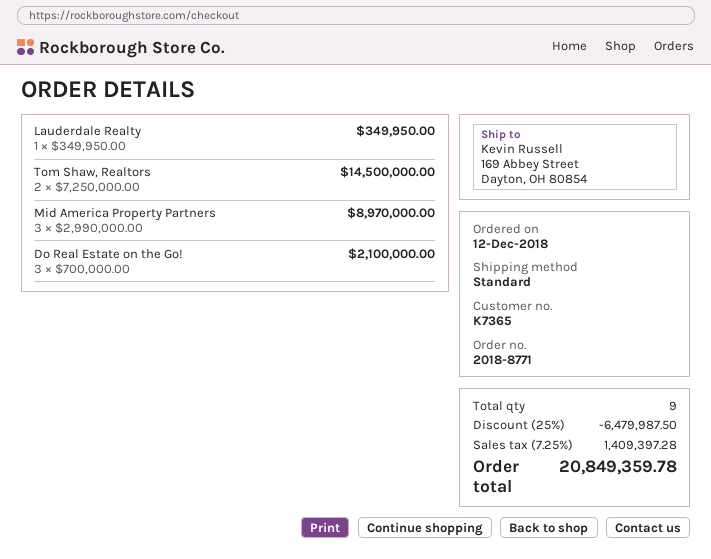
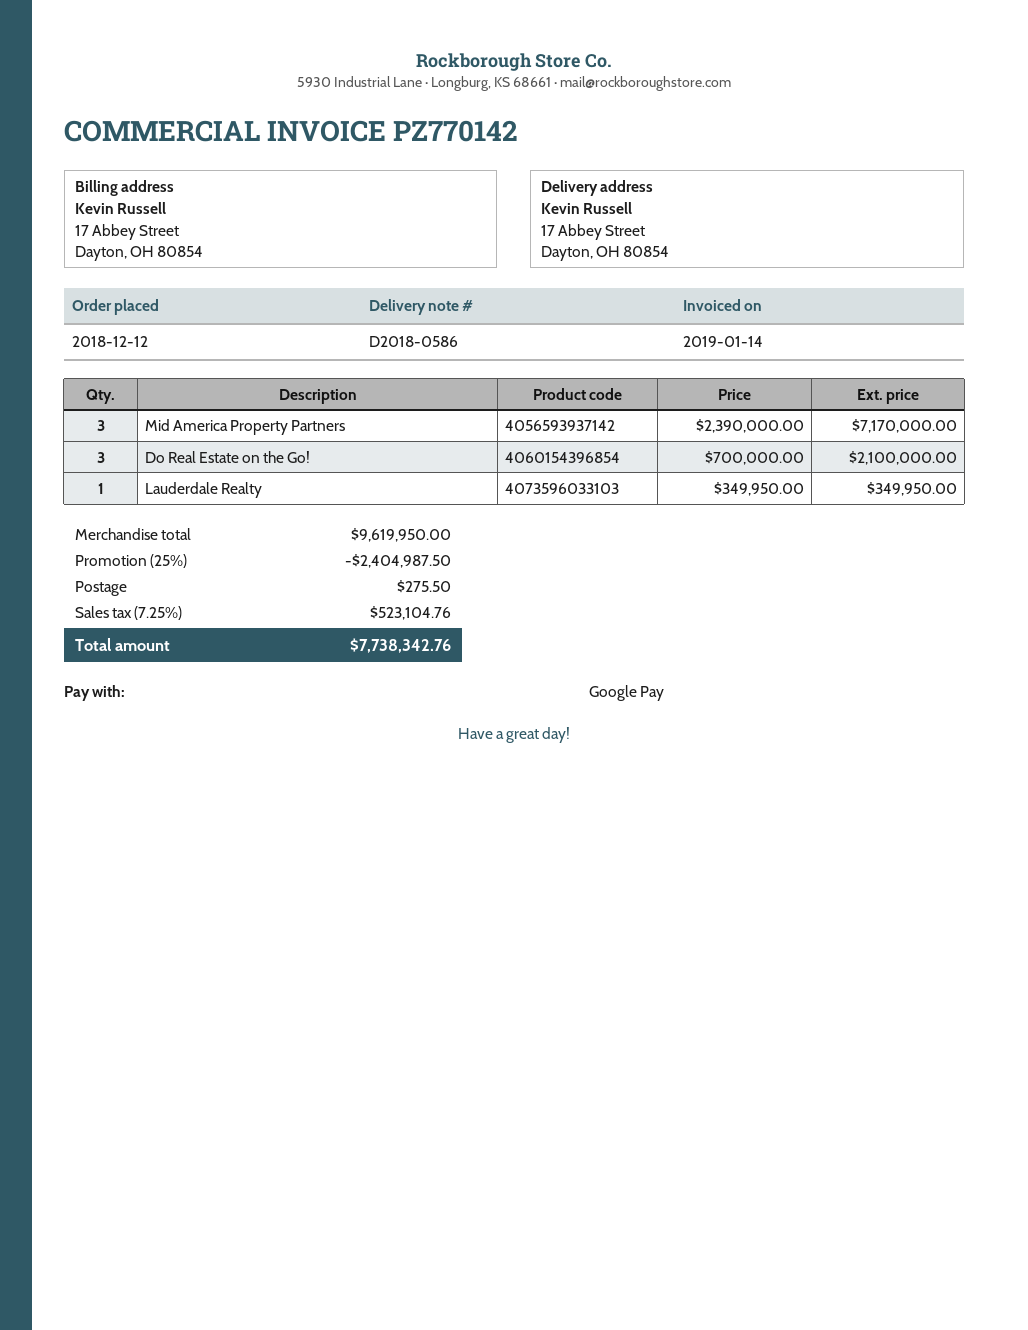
ship to: 169 Abbey Street, Dayton, OH 80854 -> 17 Abbey Street, Dayton, OH 80854
Tom Shaw, Realtors: 2 x 7250000.00 = 14500000.00 -> none
Mid America Property Partners: 3 x 2990000.00 = 8970000.00 -> 3 x 2390000.00 = 7170000.00
discount: 25% = 6479987.50 -> 25% = 2404987.50
shipping: none -> 275.50
tax: 7.25% = 1409397.28 -> 7.25% = 523104.76
total: 20849359.78 -> 7738342.76

